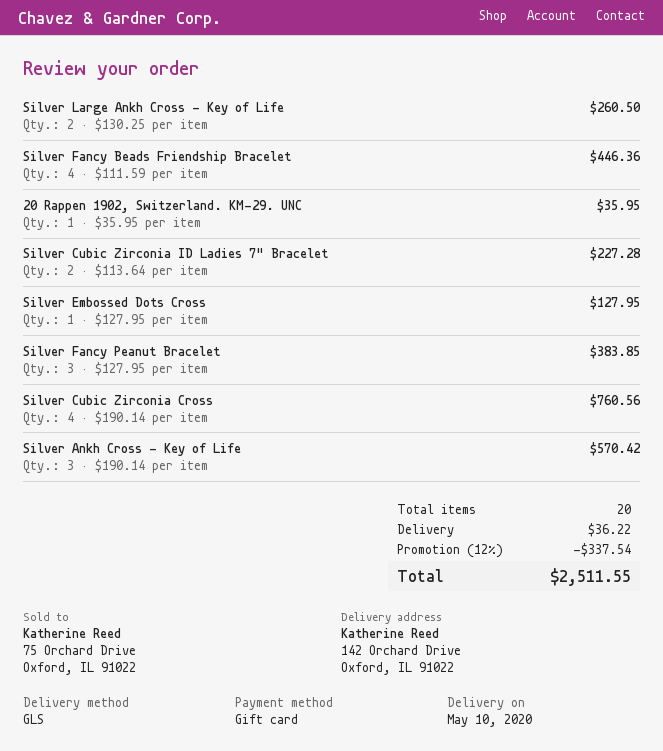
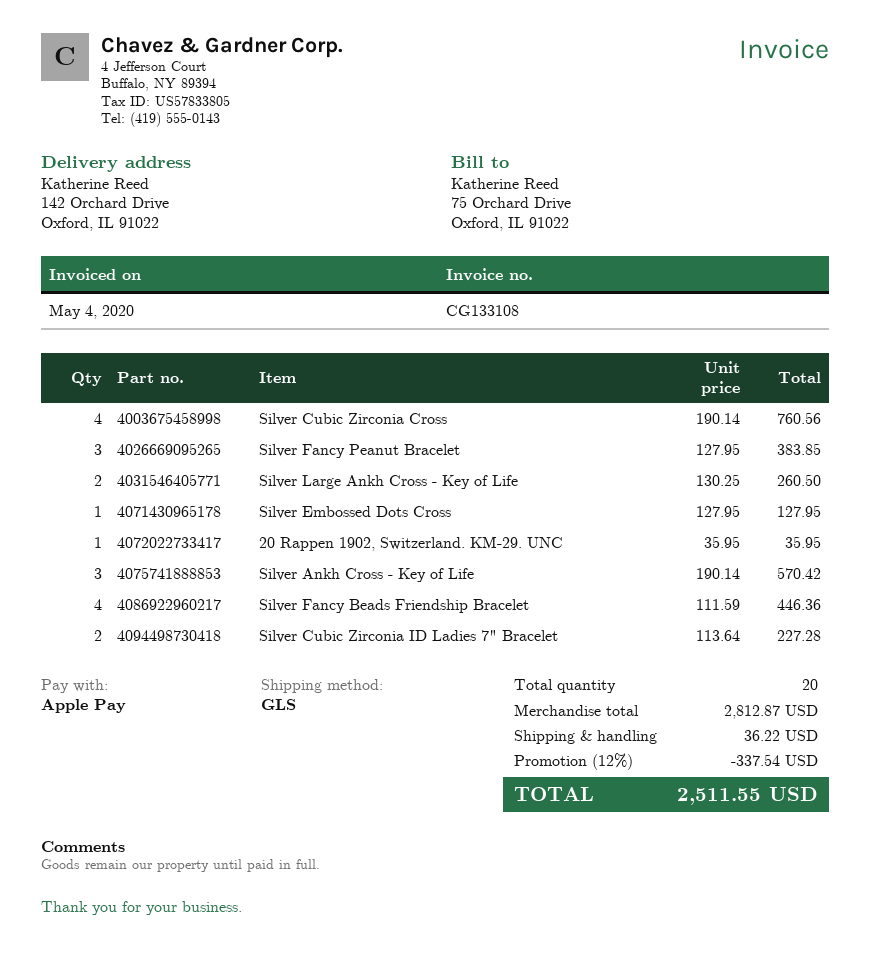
payment method: gift card -> Apple Pay

